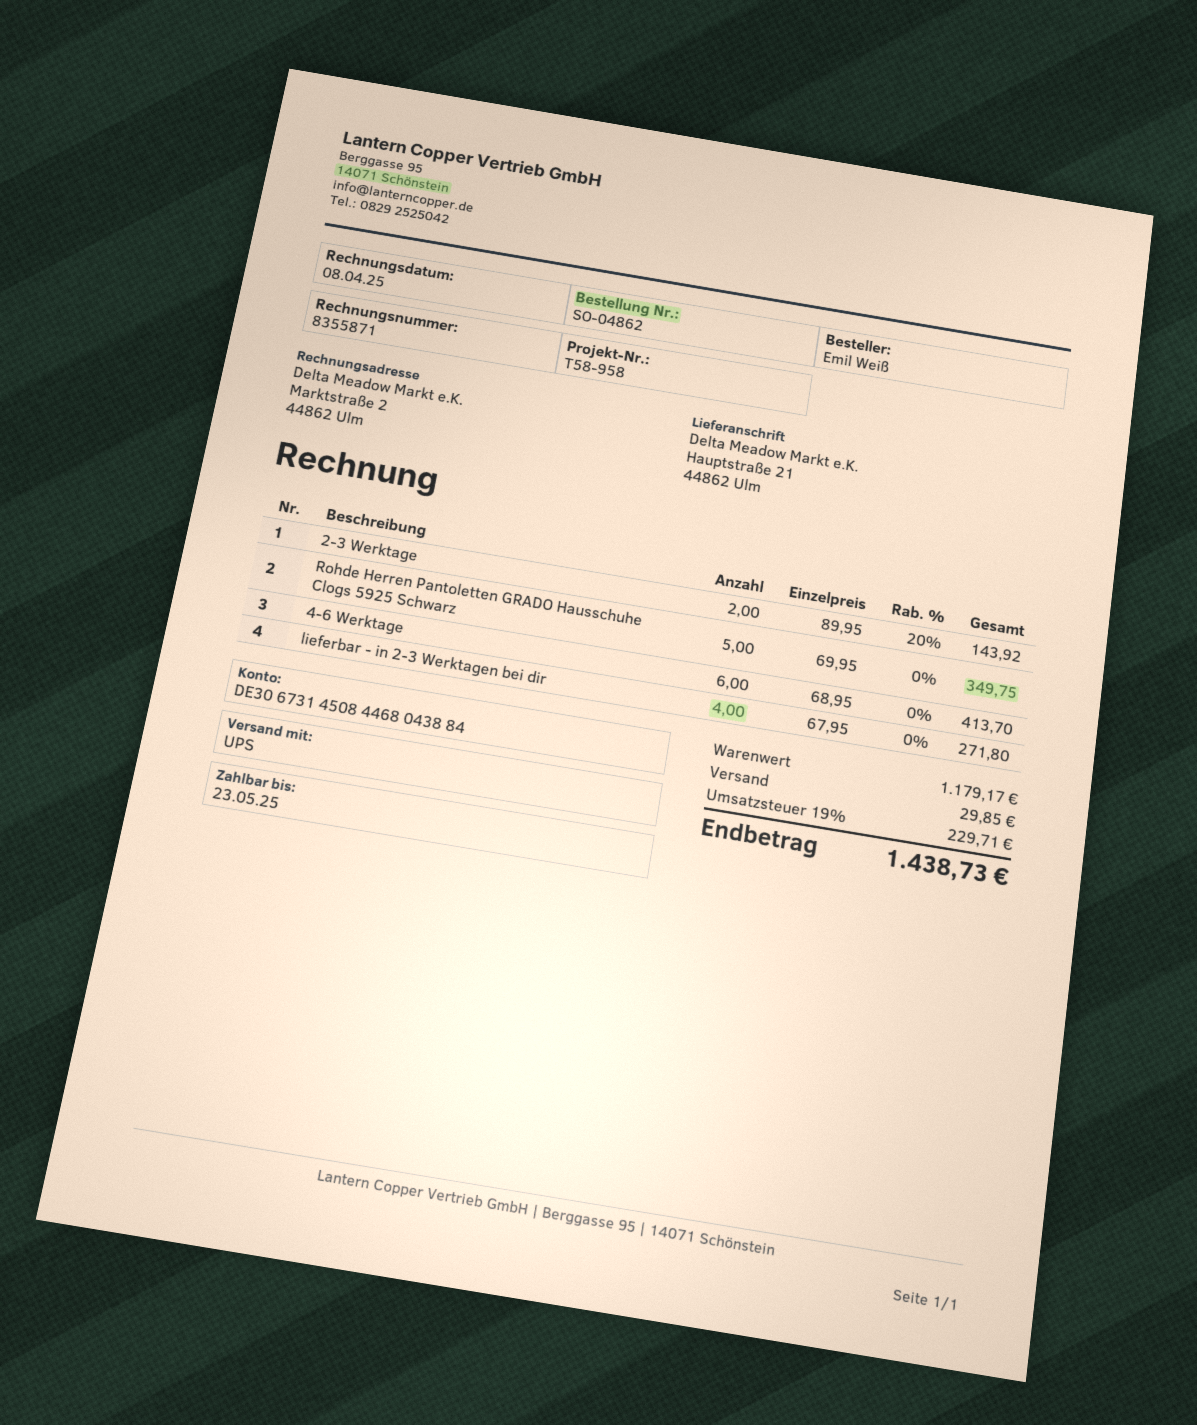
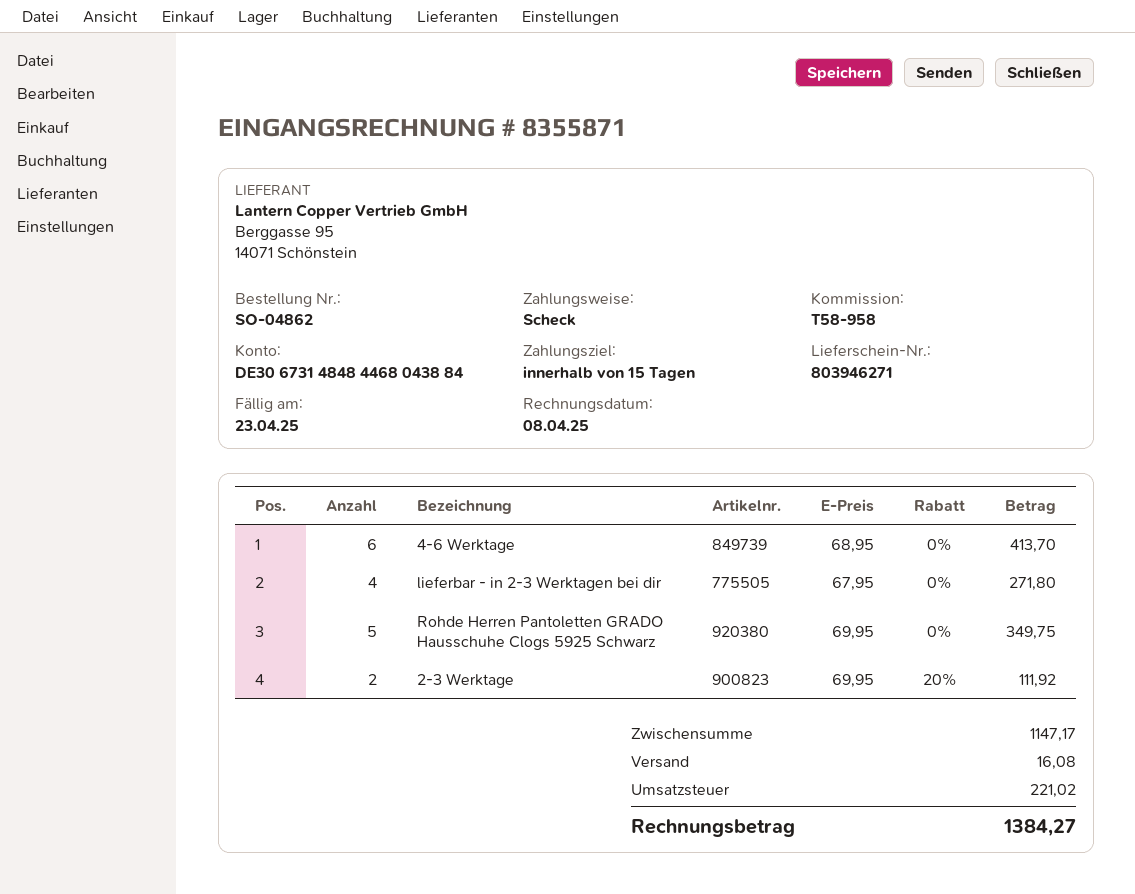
due date: 2025-05-23 -> 2025-04-23
bank account: DE30673145084468043884 -> DE30673148484468043884
2-3 Werktage: 2 x 89.95 - 20% = 143.92 -> 2 x 69.95 - 20% = 111.92
subtotal: 1179.17 -> 1147.17
shipping: 29.85 -> 16.08
tax: 229.71 -> 221.02
total: 1438.73 -> 1384.27

